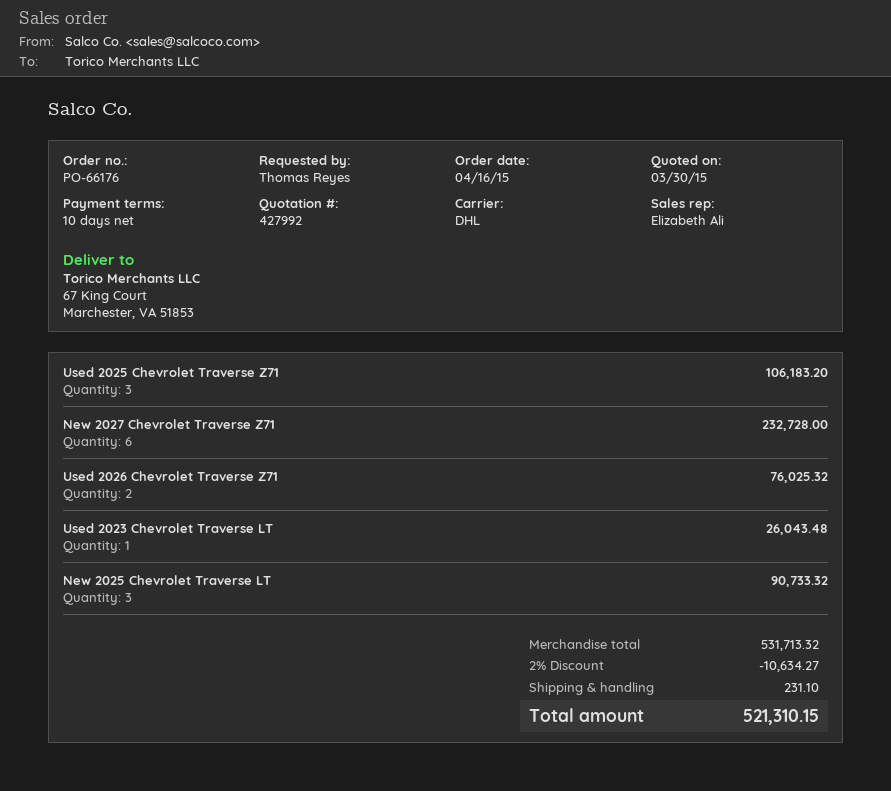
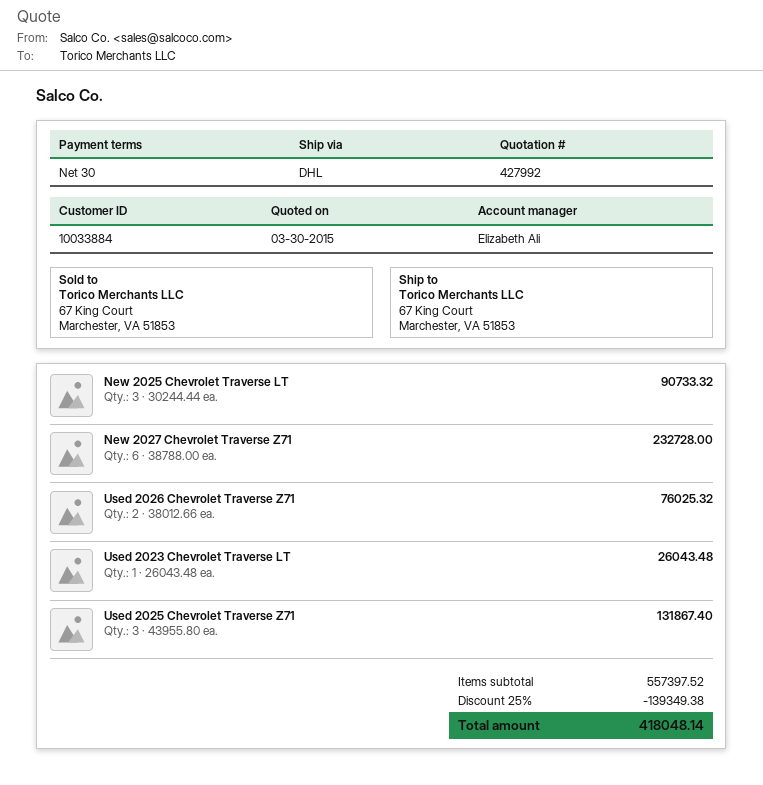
payment terms: 10 days -> 30 days
Used 2025 Chevrolet Traverse Z71: 3 for 106183.20 -> 3 for 131867.40
subtotal: 531713.32 -> 557397.52
discount: 2% = 10634.27 -> 25% = 139349.38
shipping: 231.10 -> none
total: 521310.15 -> 418048.14

